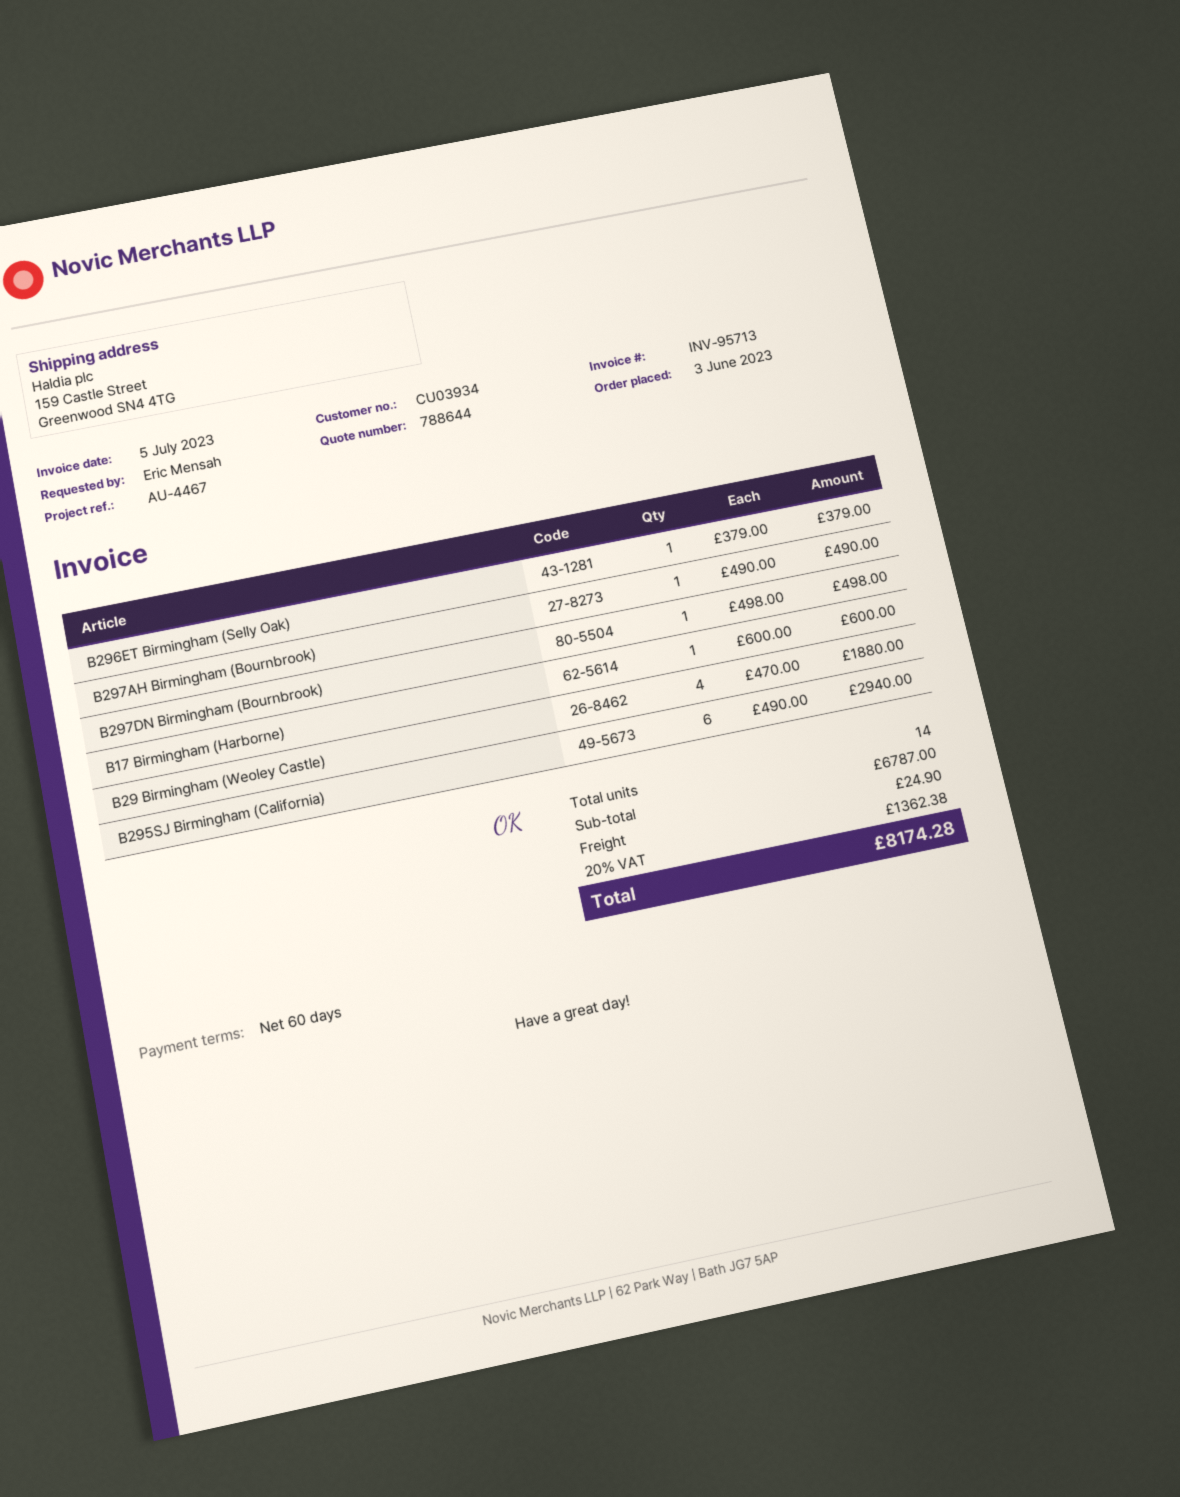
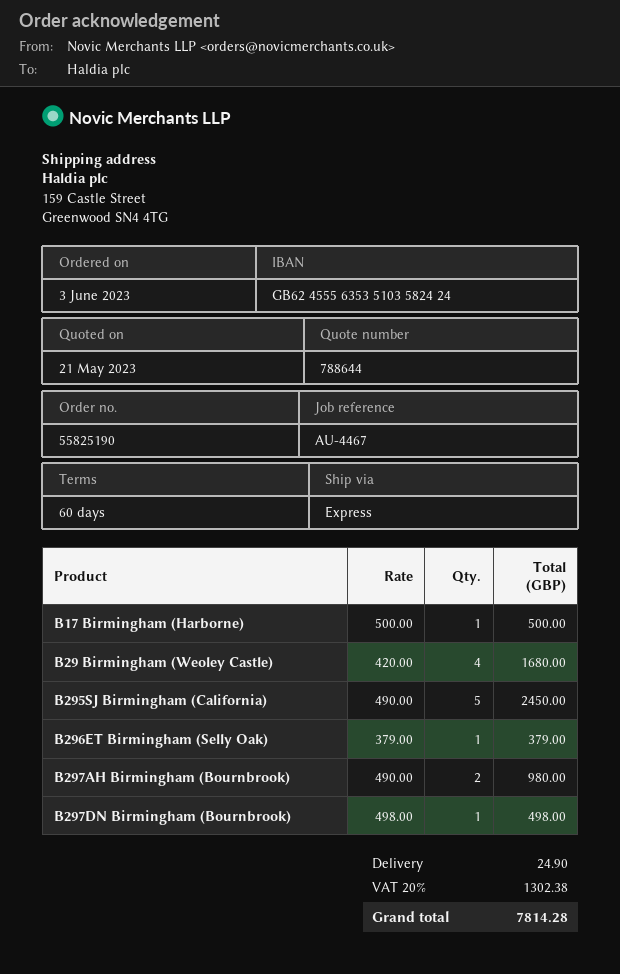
B297AH Birmingham (Bournbrook): 1 x 490.00 = 490.00 -> 2 x 490.00 = 980.00
B17 Birmingham (Harborne): 1 x 600.00 = 600.00 -> 1 x 500.00 = 500.00
B29 Birmingham (Weoley Castle): 4 x 470.00 = 1880.00 -> 4 x 420.00 = 1680.00
B295SJ Birmingham (California): 6 x 490.00 = 2940.00 -> 5 x 490.00 = 2450.00
tax: 20% = 1362.38 -> 20% = 1302.38
total: 8174.28 -> 7814.28

